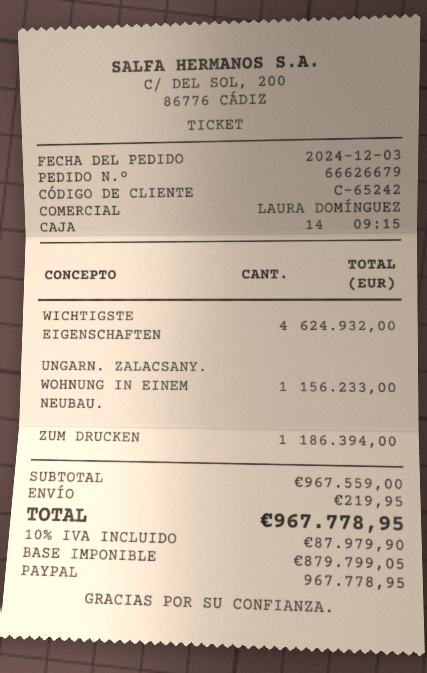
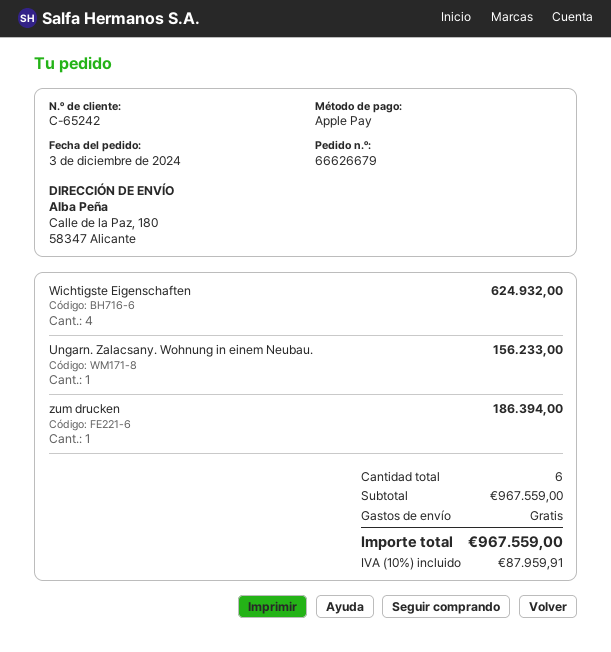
payment method: PayPal -> Apple Pay
shipping: 219.95 -> 0.00
tax: 10% = 87979.90 -> 10% = 87959.91
total: 967778.95 -> 967559.00

